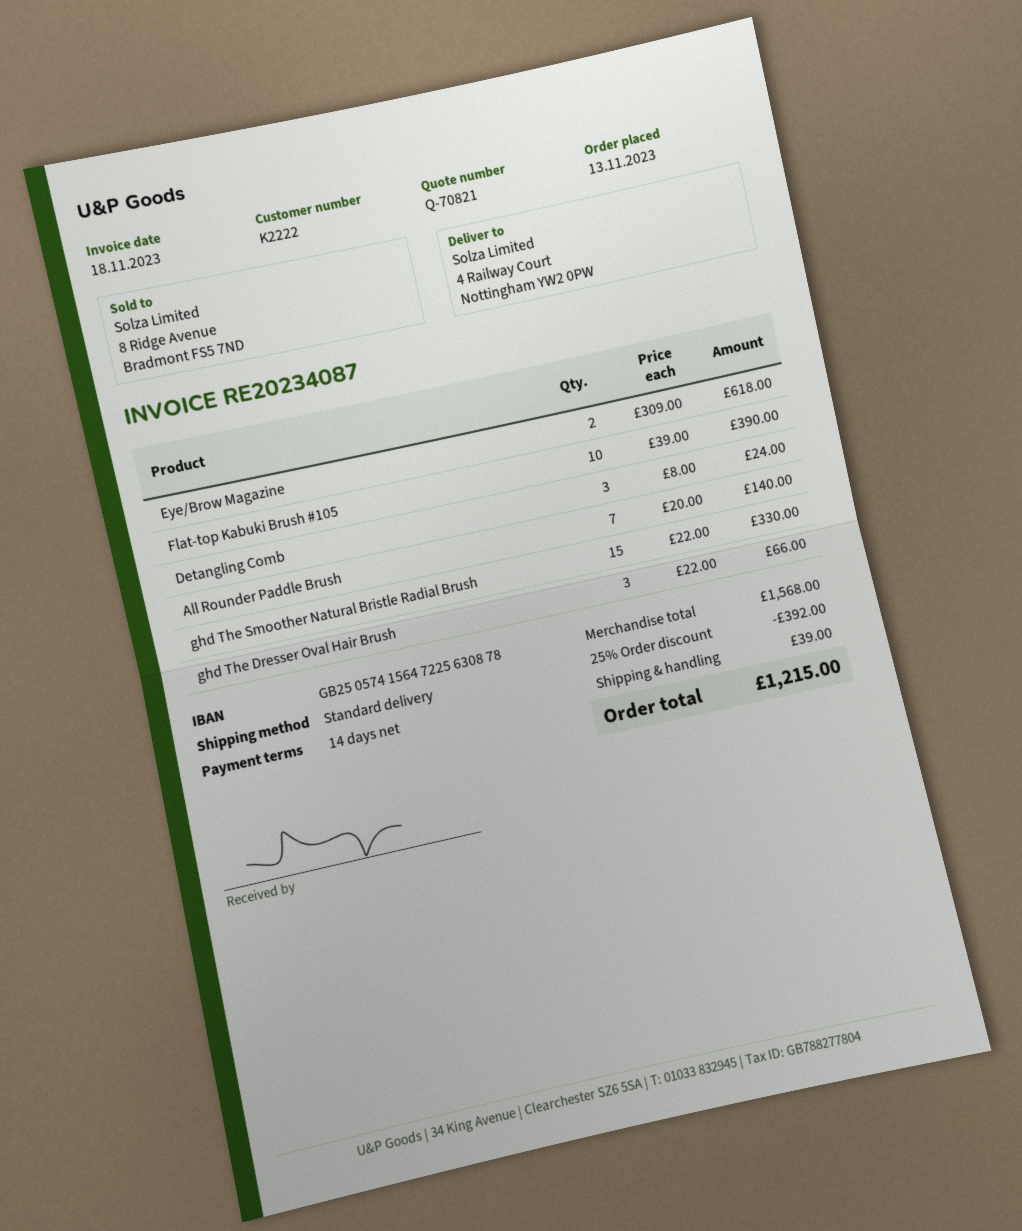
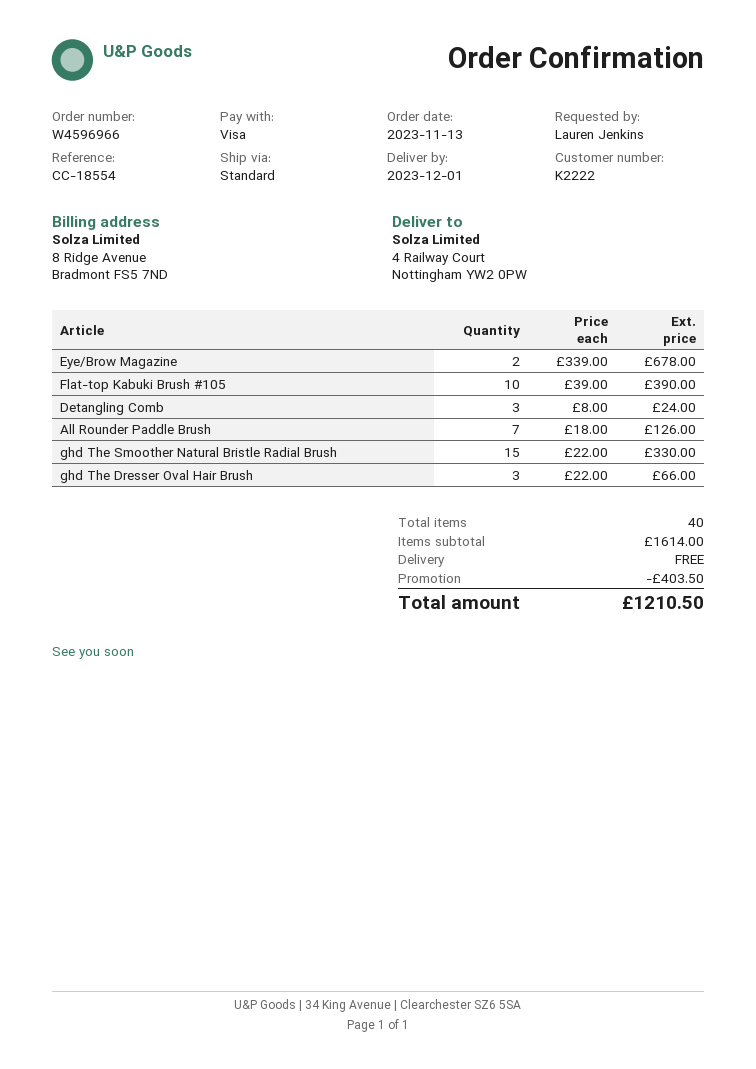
Eye/Brow Magazine: 2 x 309.00 = 618.00 -> 2 x 339.00 = 678.00
All Rounder Paddle Brush: 7 x 20.00 = 140.00 -> 7 x 18.00 = 126.00
subtotal: 1568.00 -> 1614.00
discount: 392.00 -> 403.50
shipping: 39.00 -> 0.00
total: 1215.00 -> 1210.50

